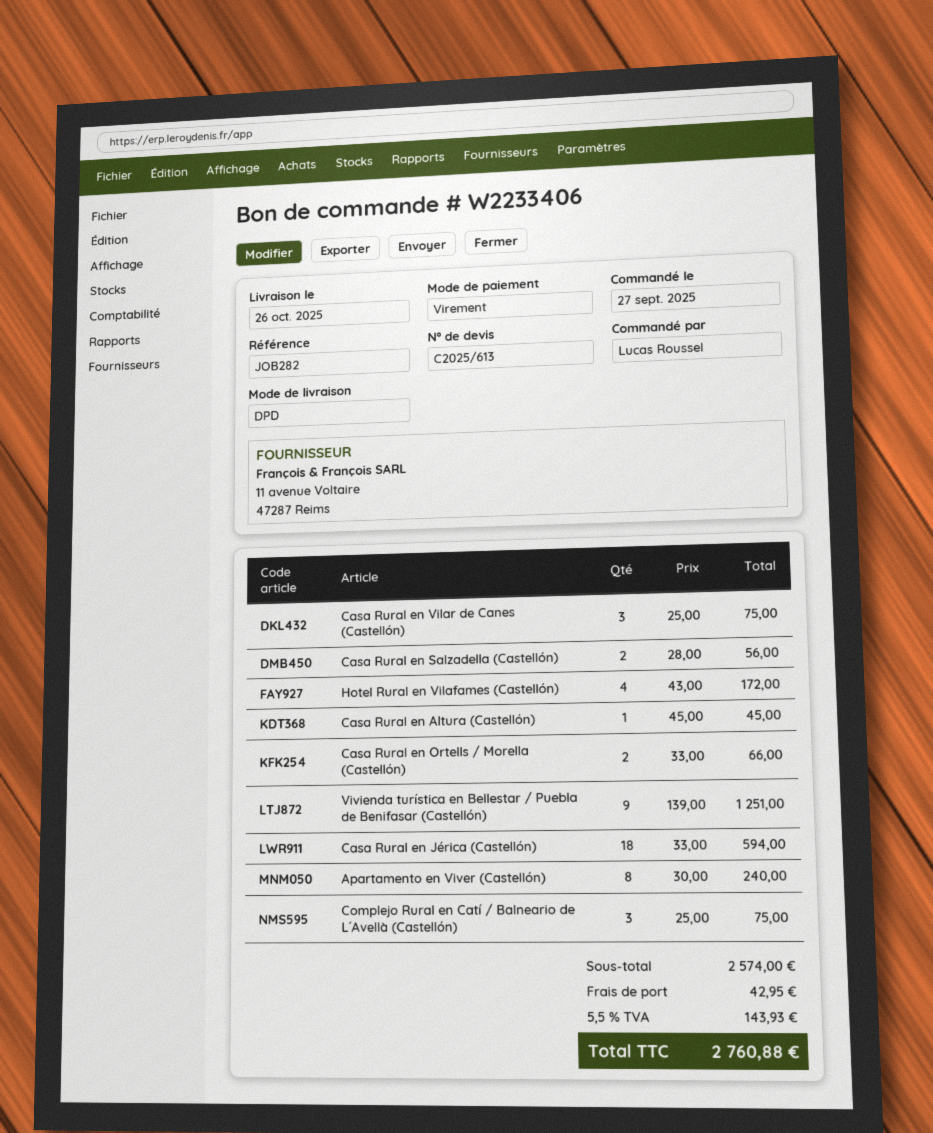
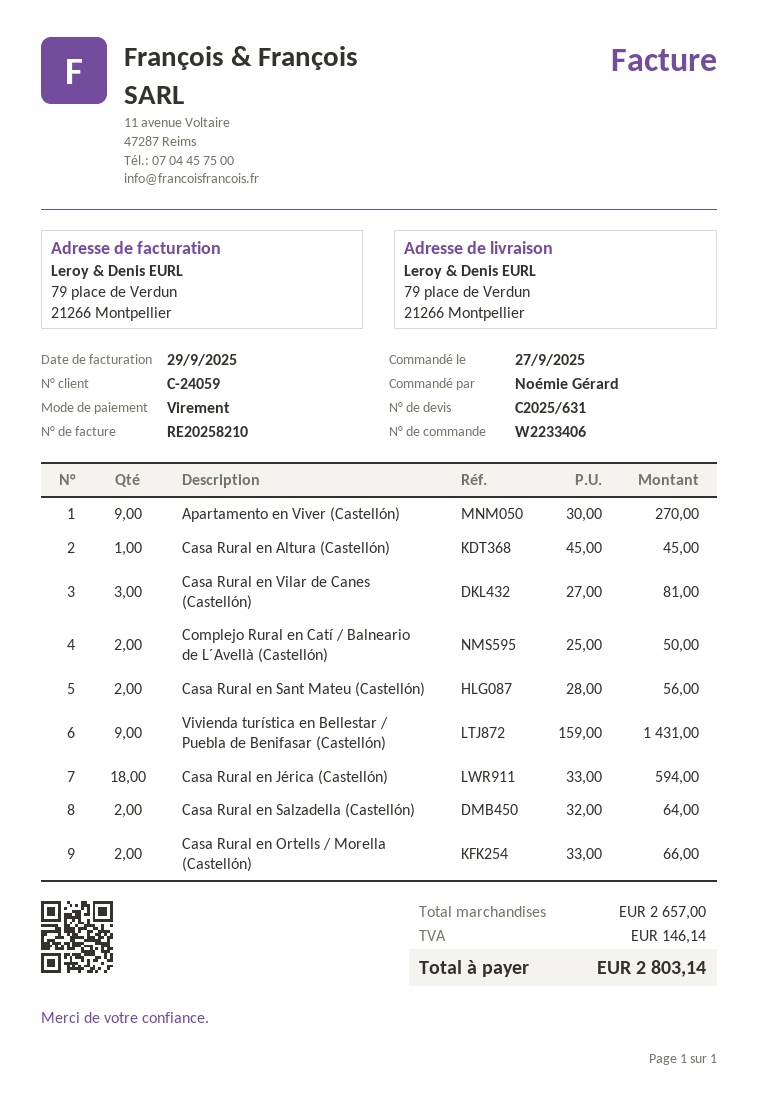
quote number: C2025/613 -> C2025/631
ordered by: Lucas Roussel -> Noémie Gérard
Casa Rural en Vilar de Canes (Castellón): 3 x 25.00 = 75.00 -> 3 x 27.00 = 81.00
Casa Rural en Salzadella (Castellón): 2 x 28.00 = 56.00 -> 2 x 32.00 = 64.00
Hotel Rural en Vilafames (Castellón): 4 x 43.00 = 172.00 -> none
Vivienda turística en Bellestar / Puebla de Benifasar (Castellón): 9 x 139.00 = 1251.00 -> 9 x 159.00 = 1431.00
Apartamento en Viver (Castellón): 8 x 30.00 = 240.00 -> 9 x 30.00 = 270.00
Complejo Rural en Catí / Balneario de L´Avellà (Castellón): 3 x 25.00 = 75.00 -> 2 x 25.00 = 50.00
Casa Rural en Sant Mateu (Castellón): none -> 2 x 28.00 = 56.00
subtotal: 2574.00 -> 2657.00
shipping: 42.95 -> none
tax: 143.93 -> 146.14
total: 2760.88 -> 2803.14

